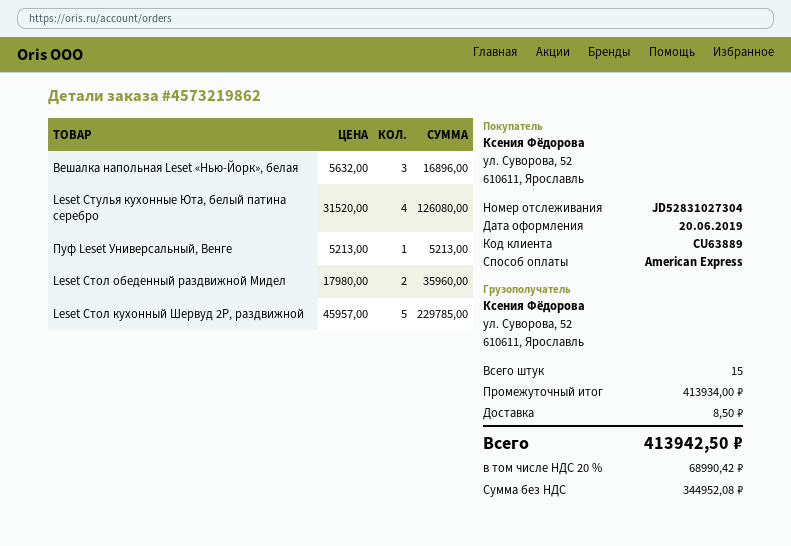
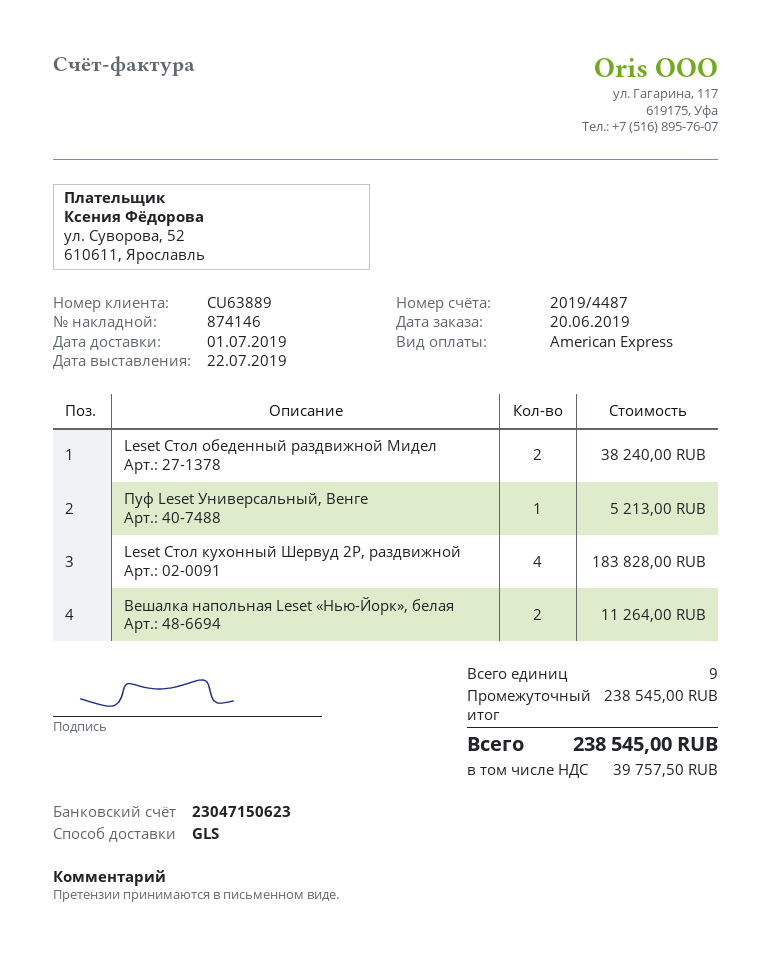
Вешалка напольная Leset «Нью-Йорк», белая: 3 for 16896.00 -> 2 for 11264.00
Leset Стулья кухонные Юта, белый патина серебро: 4 for 126080.00 -> none
Leset Стол обеденный раздвижной Мидел: 2 for 35960.00 -> 2 for 38240.00
Leset Стол кухонный Шервуд 2Р, раздвижной: 5 for 229785.00 -> 4 for 183828.00
total quantity: 15 -> 9
subtotal: 413934.00 -> 238545.00
shipping: 8.50 -> none
tax: 68990.42 -> 39757.50
total: 413942.50 -> 238545.00

